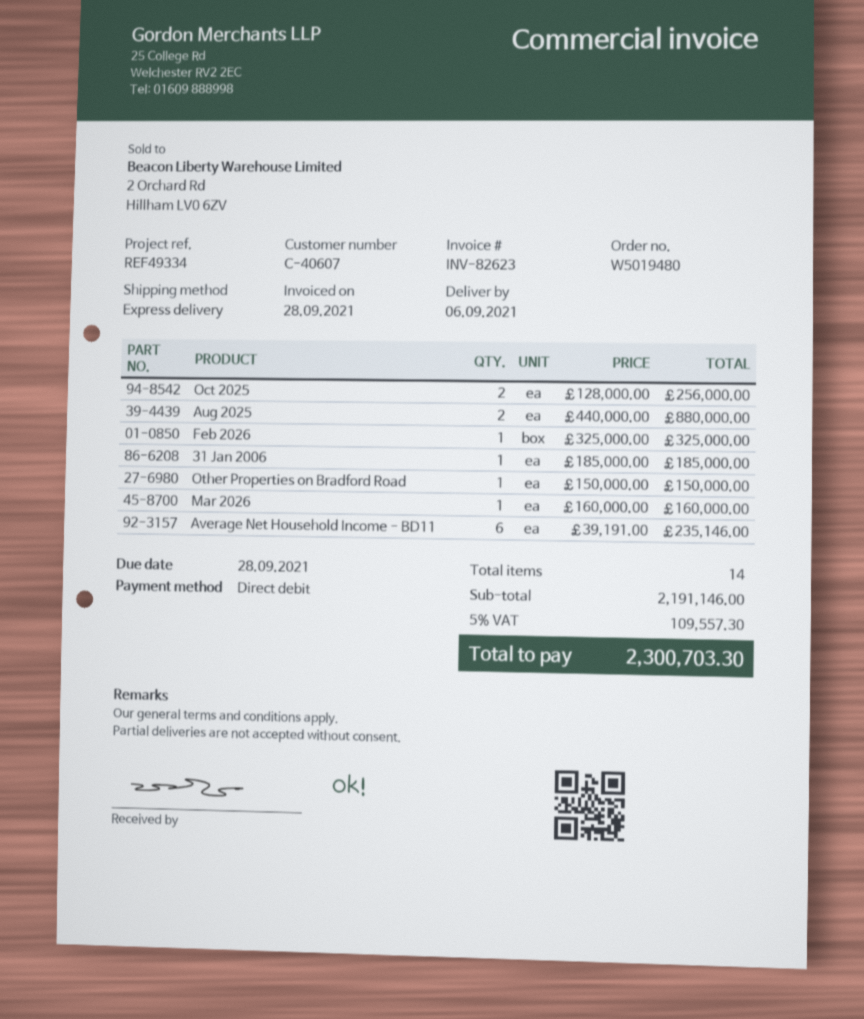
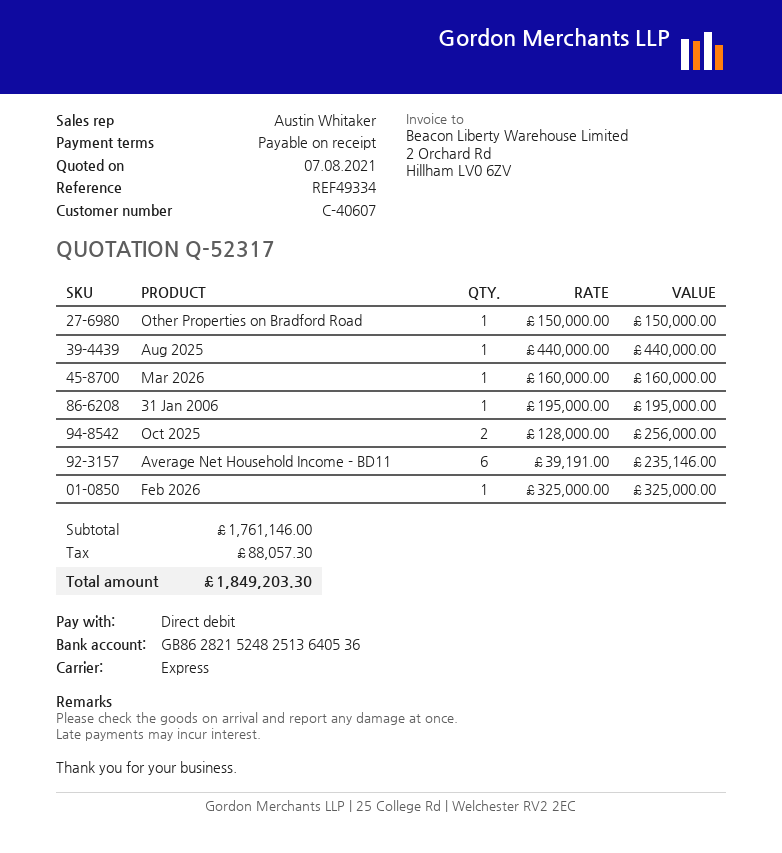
Aug 2025: 2 x 440000.00 = 880000.00 -> 1 x 440000.00 = 440000.00
31 Jan 2006: 1 x 185000.00 = 185000.00 -> 1 x 195000.00 = 195000.00
subtotal: 2191146.00 -> 1761146.00
tax: 109557.30 -> 88057.30
total: 2300703.30 -> 1849203.30

